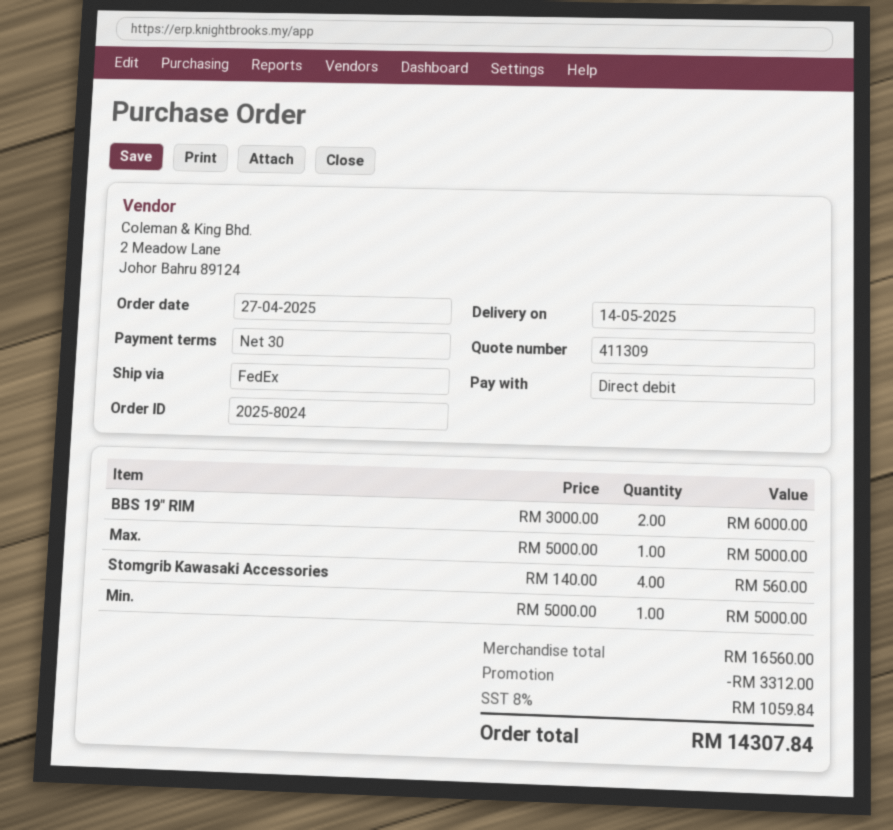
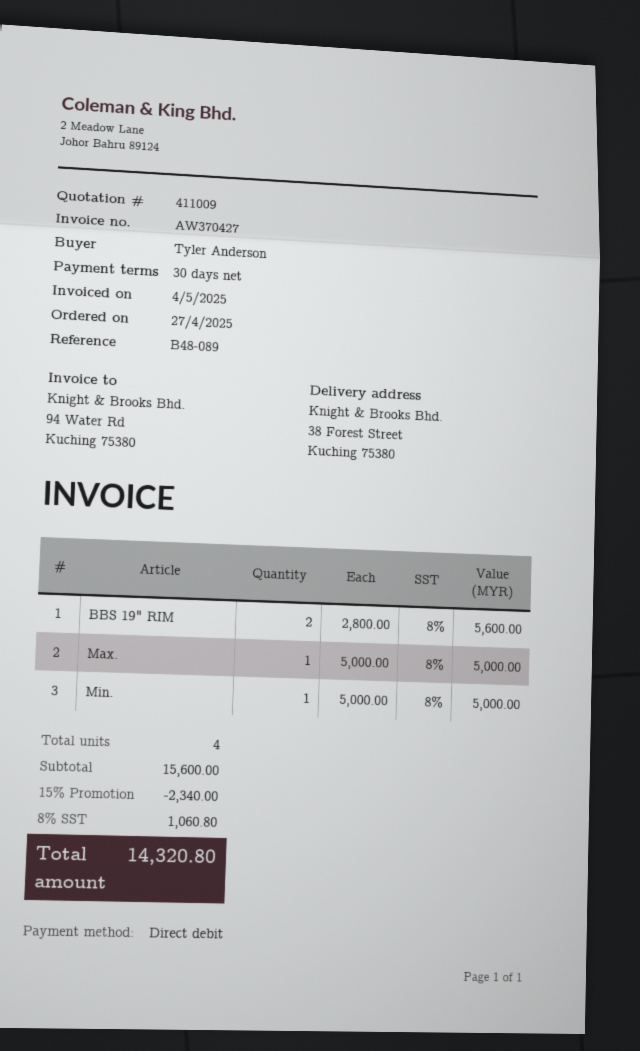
quote number: 411309 -> 411009
BBS 19" RIM: 2 x 3000.00 = 6000.00 -> 2 x 2800.00 = 5600.00
Stomgrib Kawasaki Accessories: 4 x 140.00 = 560.00 -> none
subtotal: 16560.00 -> 15600.00
discount: 3312.00 -> 2340.00
tax: 8% = 1059.84 -> 8% = 1060.80
total: 14307.84 -> 14320.80

